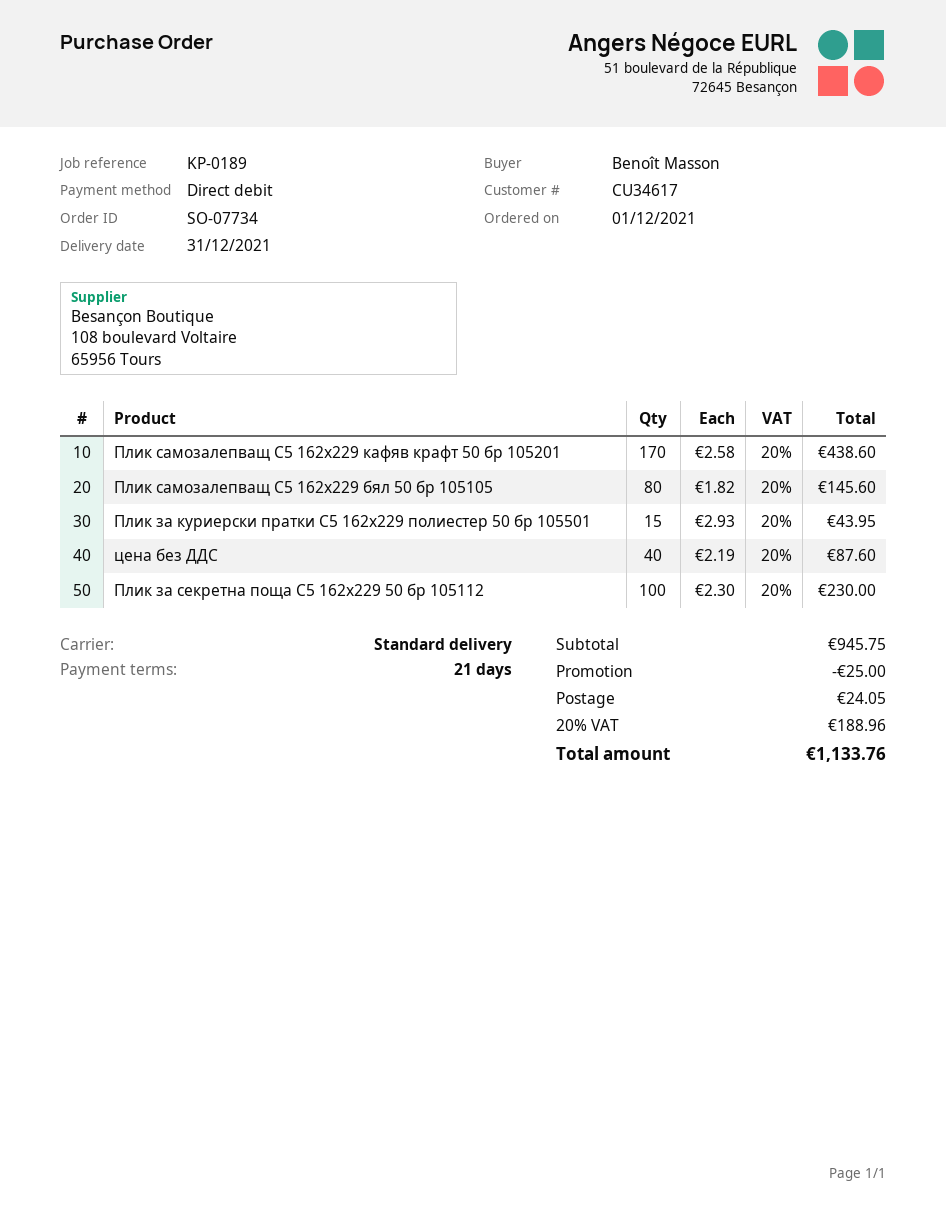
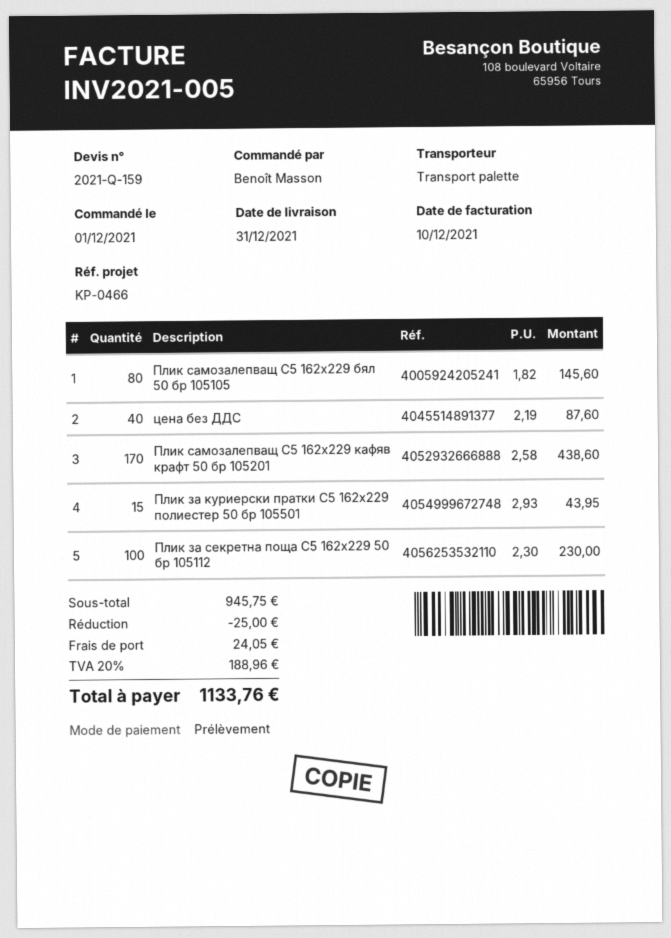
reference: KP-0189 -> KP-0466
shipping method: standard -> pallet freight

